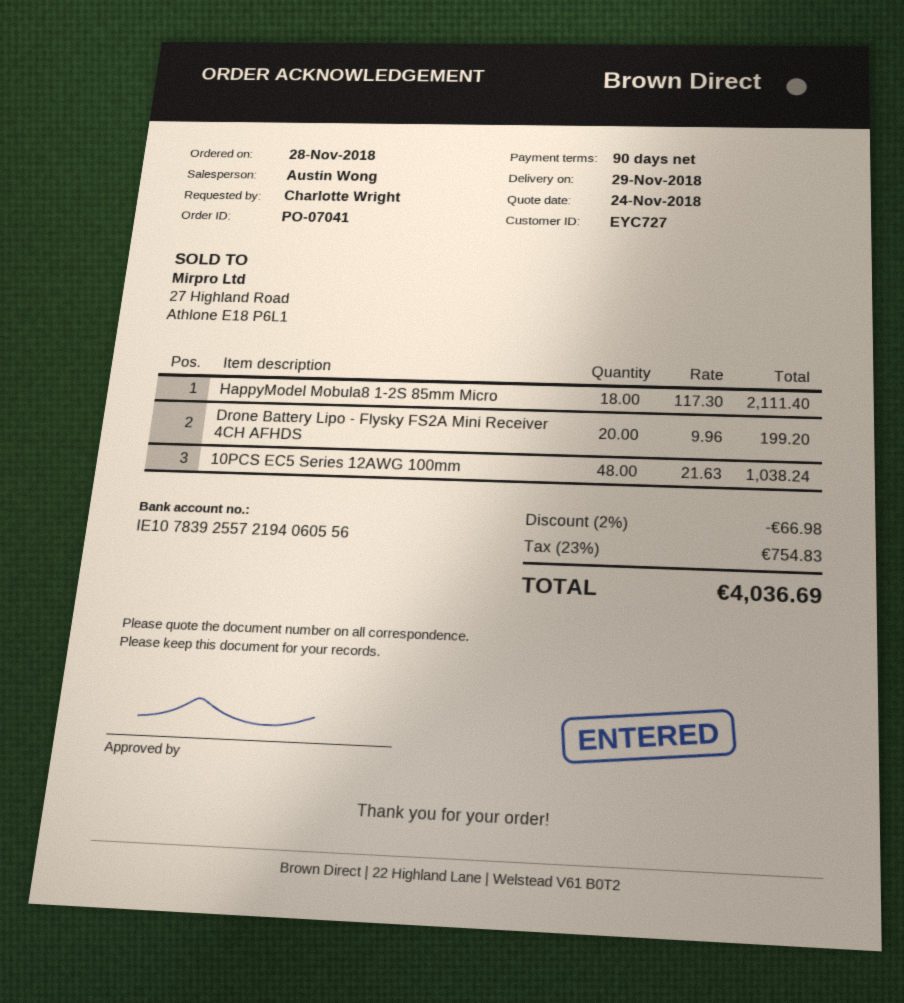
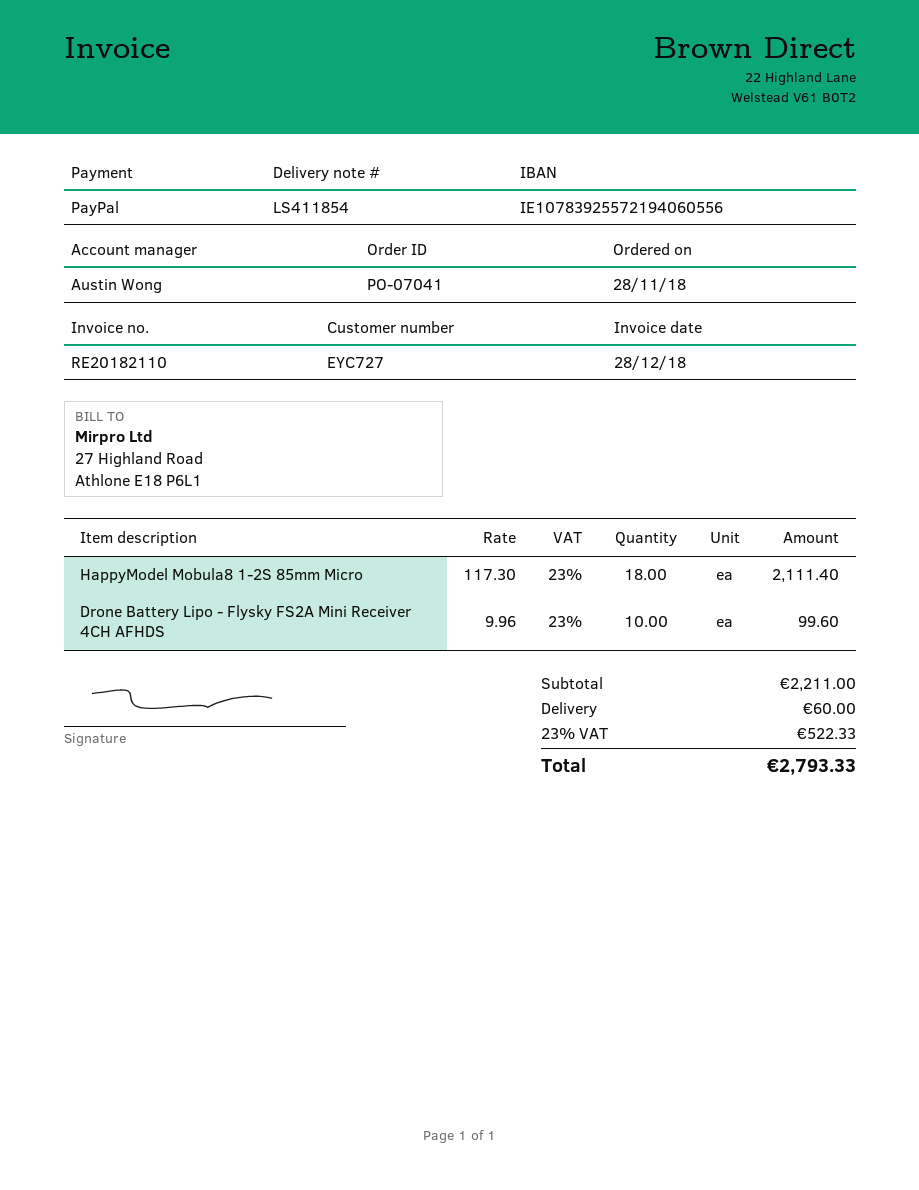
Drone Battery Lipo - Flysky FS2A Mini Receiver 4CH AFHDS: 20 x 9.96 = 199.20 -> 10 x 9.96 = 99.60
10PCS EC5 Series 12AWG 100mm: 48 x 21.63 = 1038.24 -> none
discount: 2% = 66.98 -> none
shipping: none -> 60.00
tax: 23% = 754.83 -> 23% = 522.33
total: 4036.69 -> 2793.33

